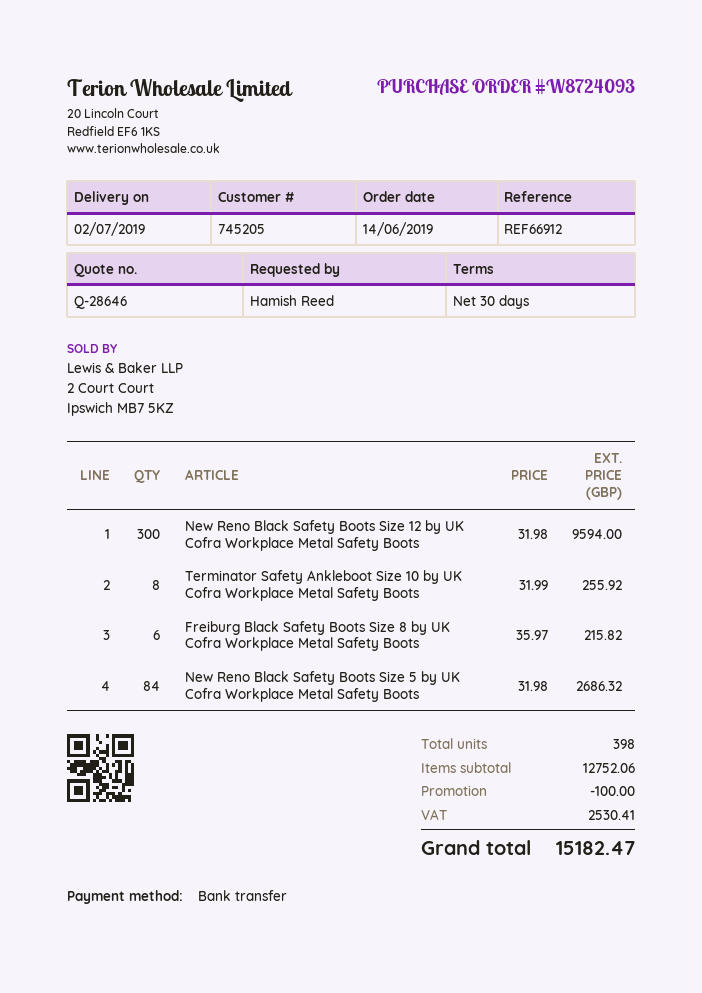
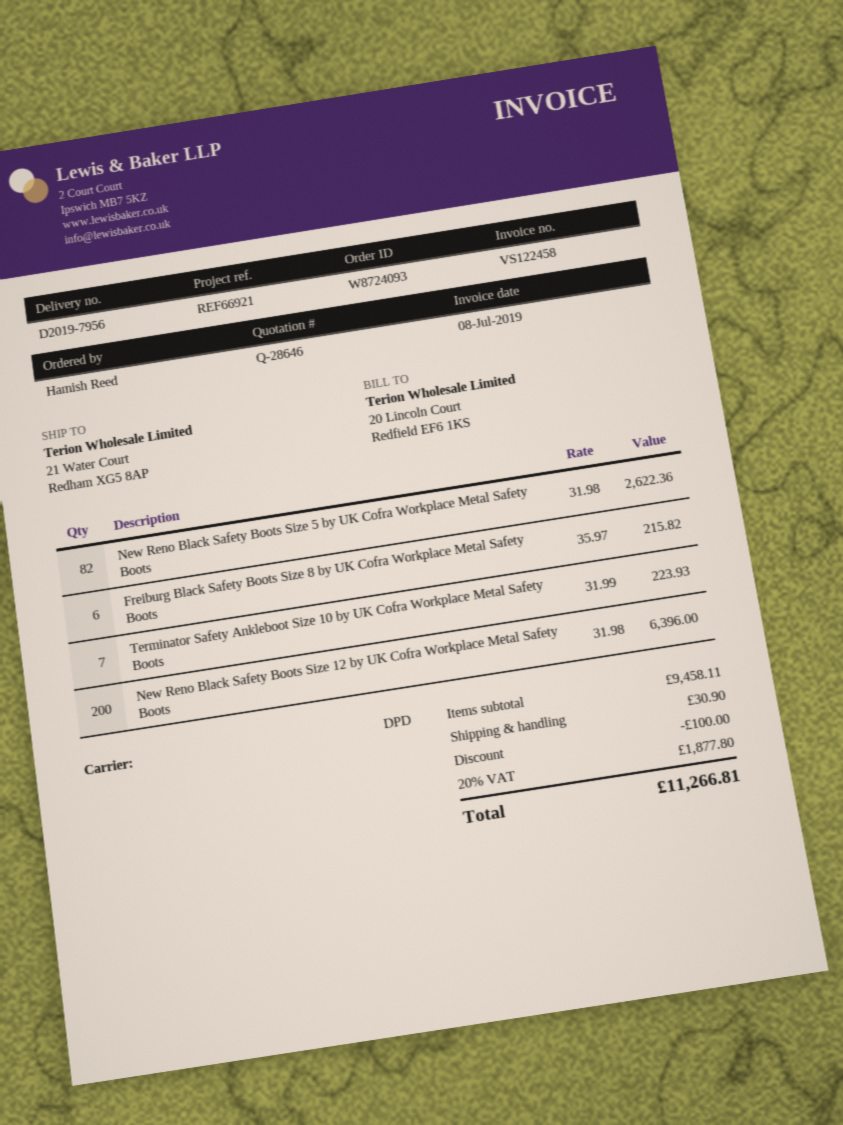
reference: REF66912 -> REF66921
New Reno Black Safety Boots Size 12 by UK Cofra Workplace Metal Safety Boots: 300 x 31.98 = 9594.00 -> 200 x 31.98 = 6396.00
Terminator Safety Ankleboot Size 10 by UK Cofra Workplace Metal Safety Boots: 8 x 31.99 = 255.92 -> 7 x 31.99 = 223.93
New Reno Black Safety Boots Size 5 by UK Cofra Workplace Metal Safety Boots: 84 x 31.98 = 2686.32 -> 82 x 31.98 = 2622.36
subtotal: 12752.06 -> 9458.11
shipping: none -> 30.90
tax: 2530.41 -> 1877.80
total: 15182.47 -> 11266.81

